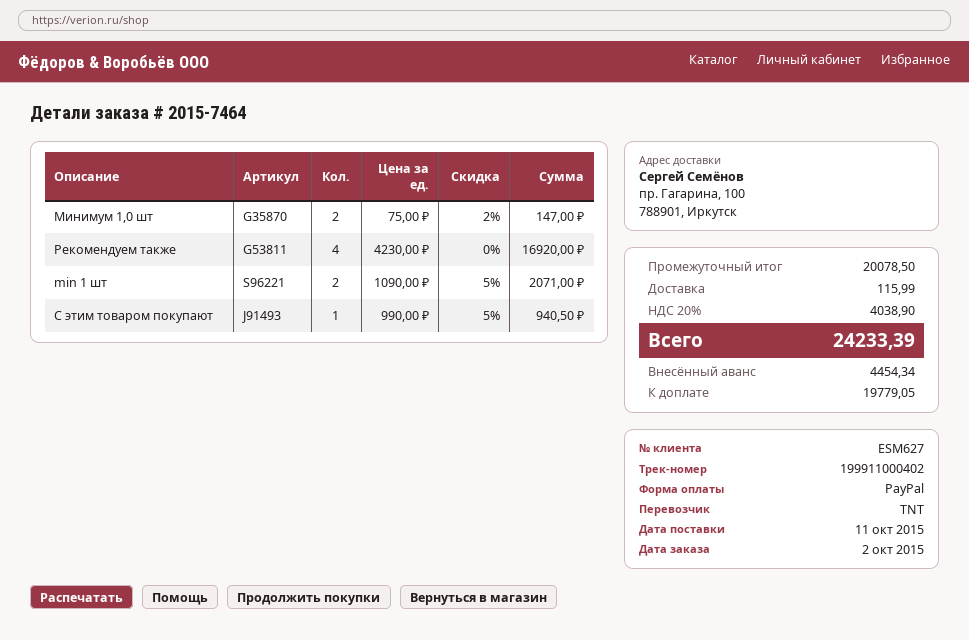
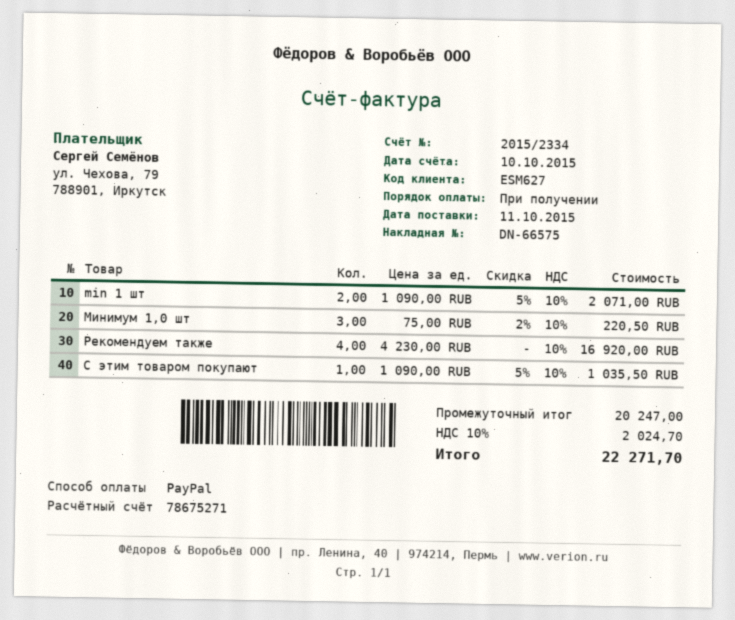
Минимум 1,0 шт: 2 x 75.00 - 2% = 147.00 -> 3 x 75.00 - 2% = 220.50
С этим товаром покупают: 1 x 990.00 - 5% = 940.50 -> 1 x 1090.00 - 5% = 1035.50
subtotal: 20078.50 -> 20247.00
shipping: 115.99 -> none
tax: 20% = 4038.90 -> 10% = 2024.70
total: 24233.39 -> 22271.70

